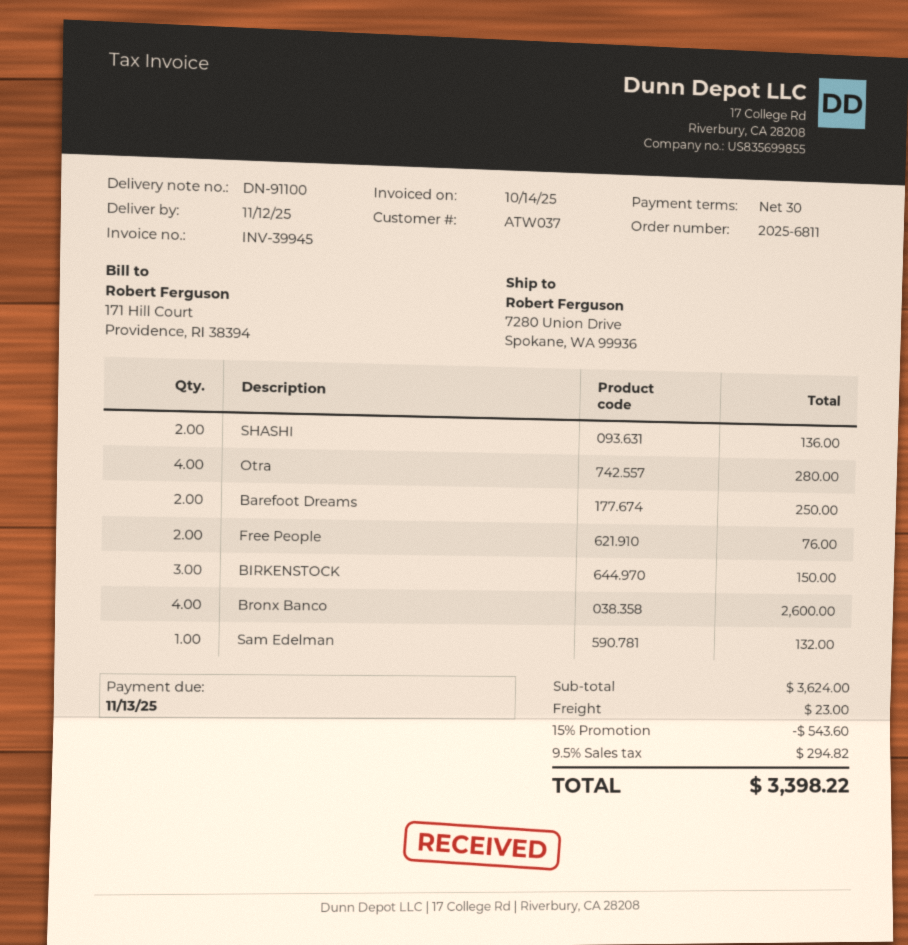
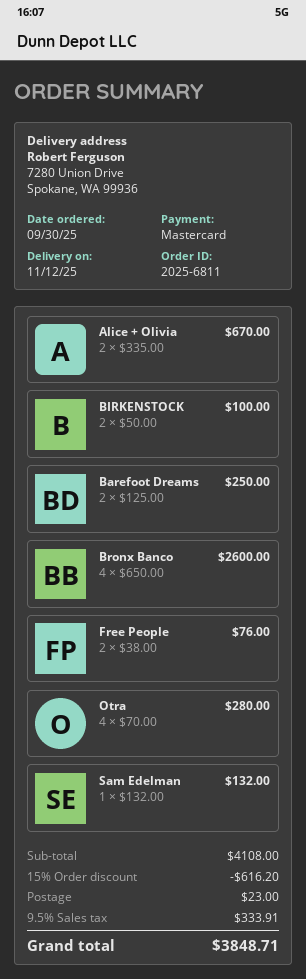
SHASHI: 2 for 136.00 -> none
BIRKENSTOCK: 3 for 150.00 -> 2 for 100.00
Alice + Olivia: none -> 2 for 670.00
subtotal: 3624.00 -> 4108.00
discount: 15% = 543.60 -> 15% = 616.20
tax: 9.5% = 294.82 -> 9.5% = 333.91
total: 3398.22 -> 3848.71

